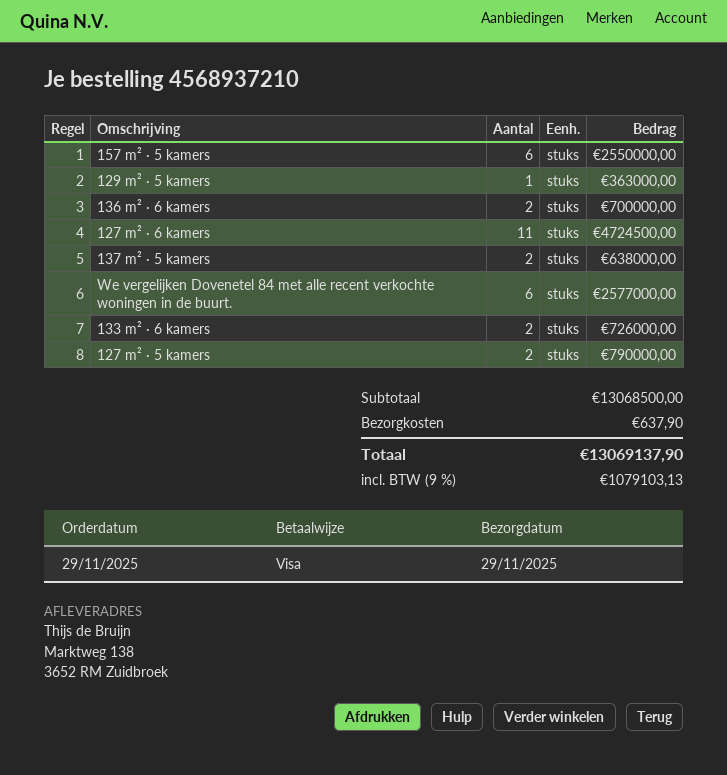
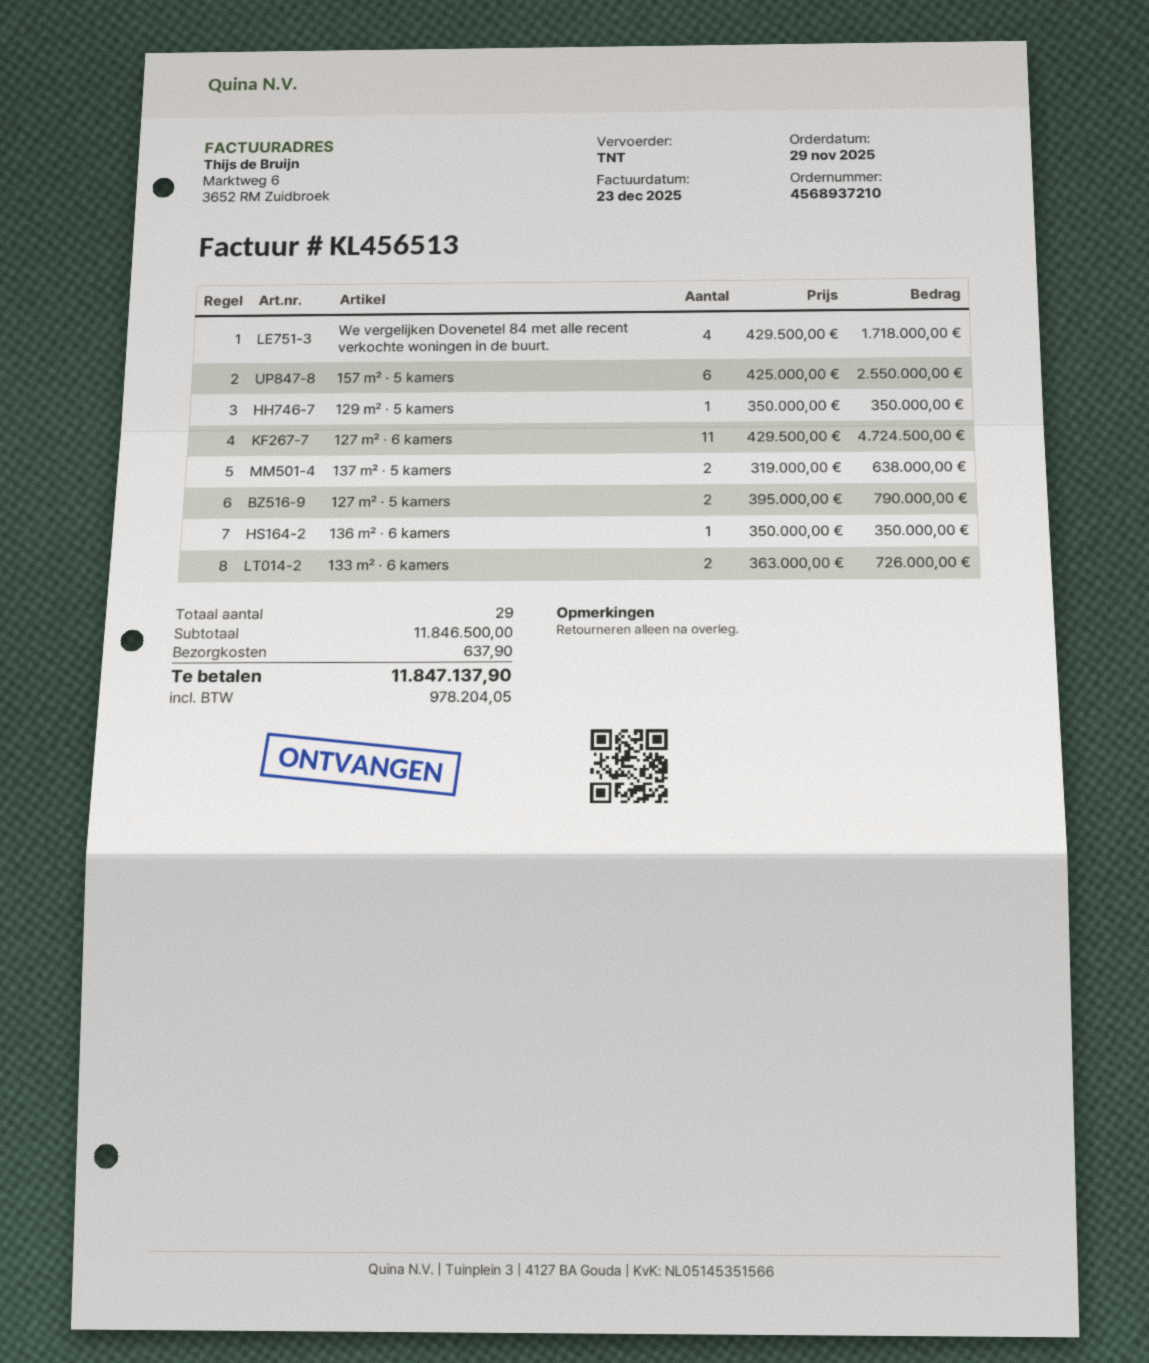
129 m² · 5 kamers: 1 for 363000.00 -> 1 for 350000.00
136 m² · 6 kamers: 2 for 700000.00 -> 1 for 350000.00
We vergelijken Dovenetel 84 met alle recent verkochte woningen in de buurt.: 6 for 2577000.00 -> 4 for 1718000.00
subtotal: 13068500.00 -> 11846500.00
tax: 1079103.13 -> 978204.05
total: 13069137.90 -> 11847137.90

